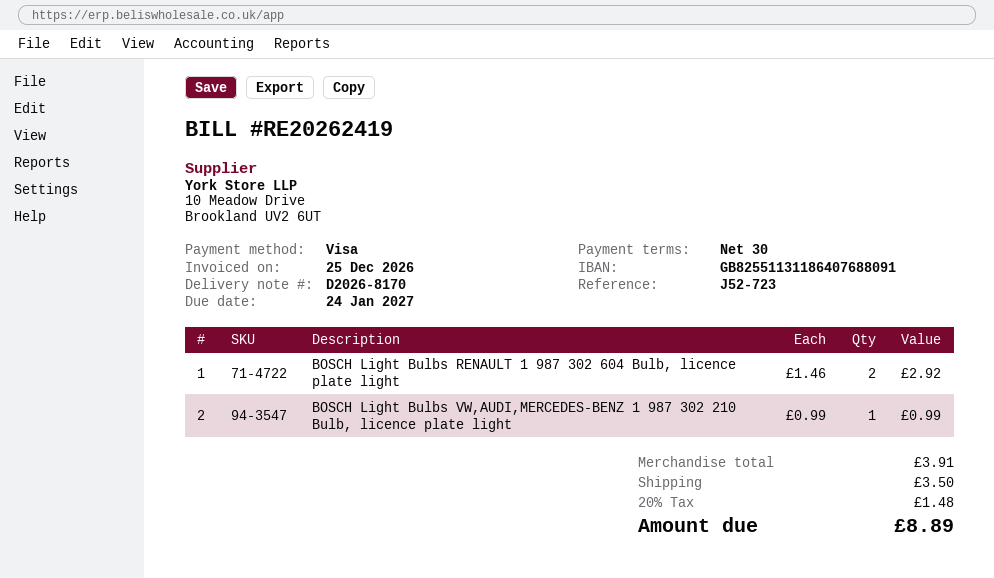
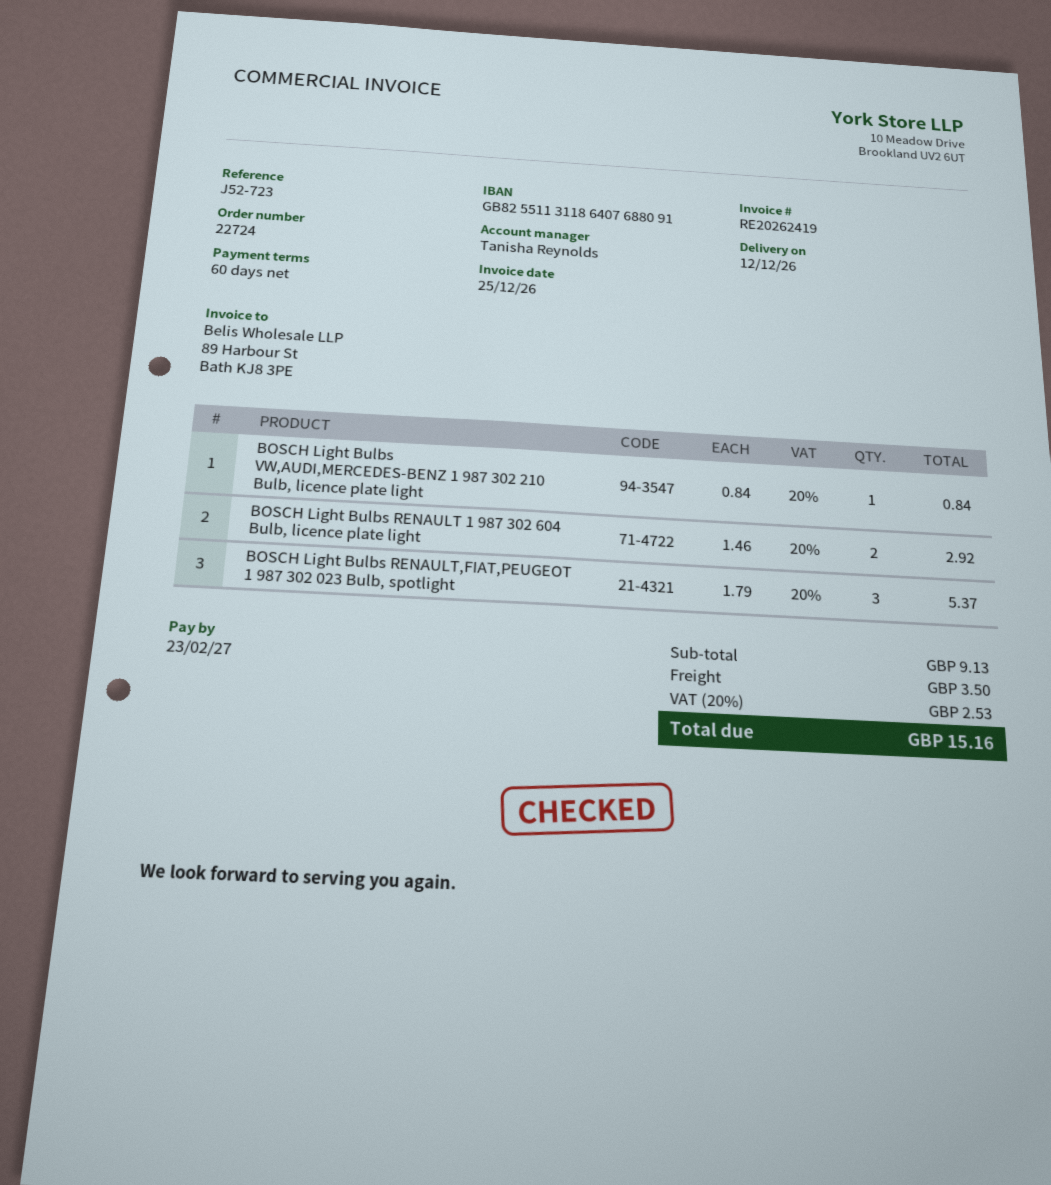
payment terms: 30 days -> 60 days
due date: 2027-01-24 -> 2027-02-23
BOSCH Light Bulbs VW,AUDI,MERCEDES-BENZ 1 987 302 210 Bulb, licence plate light: 1 x 0.99 = 0.99 -> 1 x 0.84 = 0.84
BOSCH Light Bulbs RENAULT,FIAT,PEUGEOT 1 987 302 023 Bulb, spotlight: none -> 3 x 1.79 = 5.37
subtotal: 3.91 -> 9.13
tax: 20% = 1.48 -> 20% = 2.53
total: 8.89 -> 15.16

